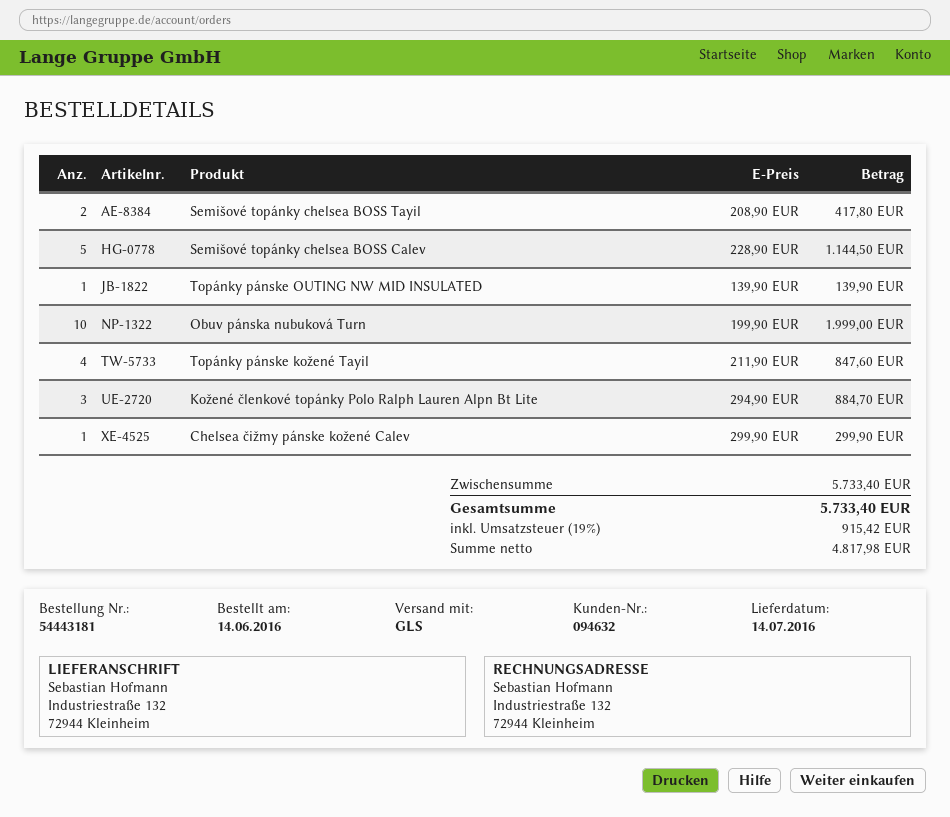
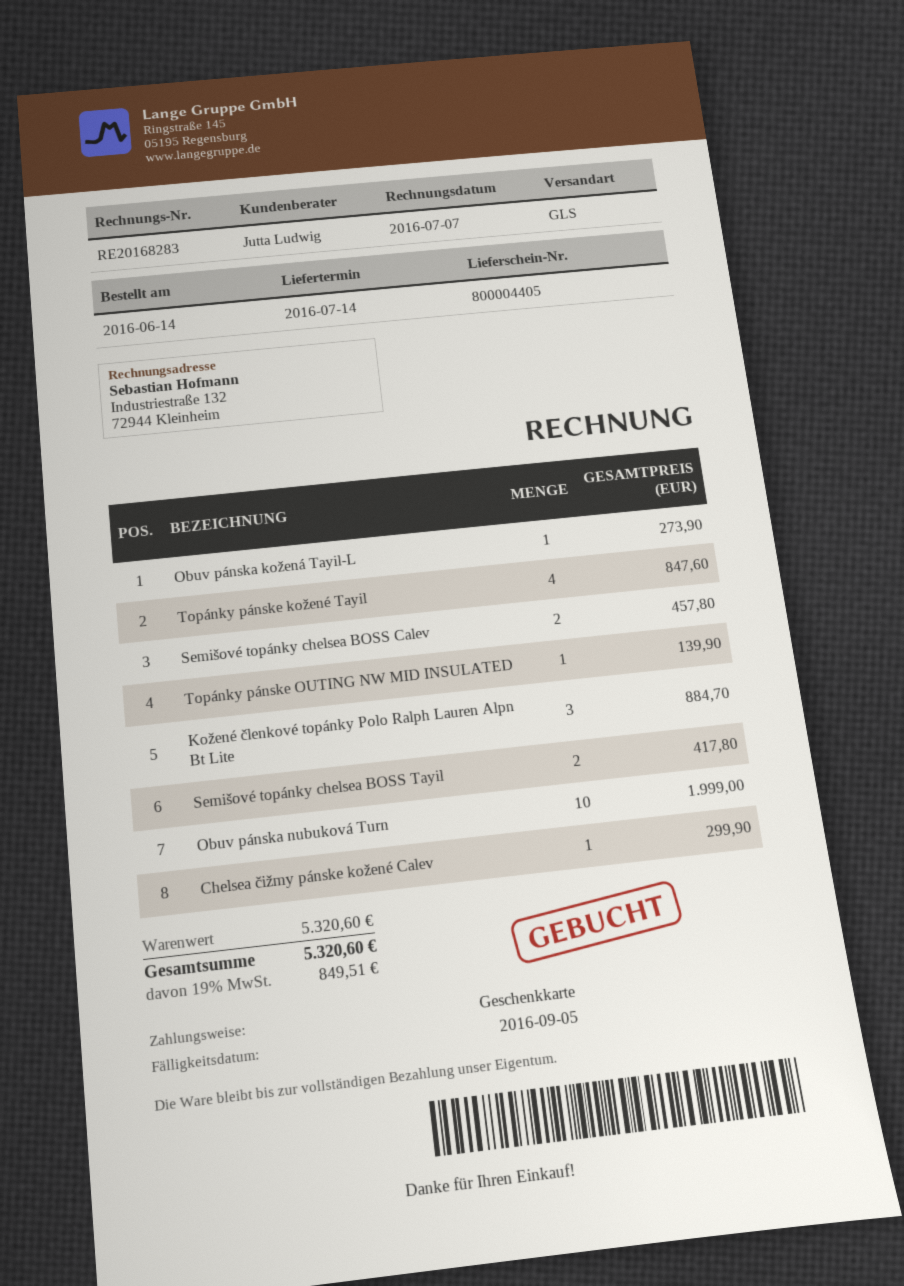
Semišové topánky chelsea BOSS Calev: 5 for 1144.50 -> 2 for 457.80
Obuv pánska kožená Tayil-L: none -> 1 for 273.90
subtotal: 5733.40 -> 5320.60
tax: 19% = 915.42 -> 19% = 849.51
total: 5733.40 -> 5320.60

